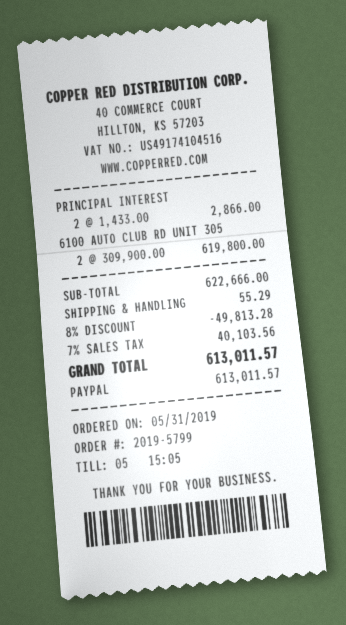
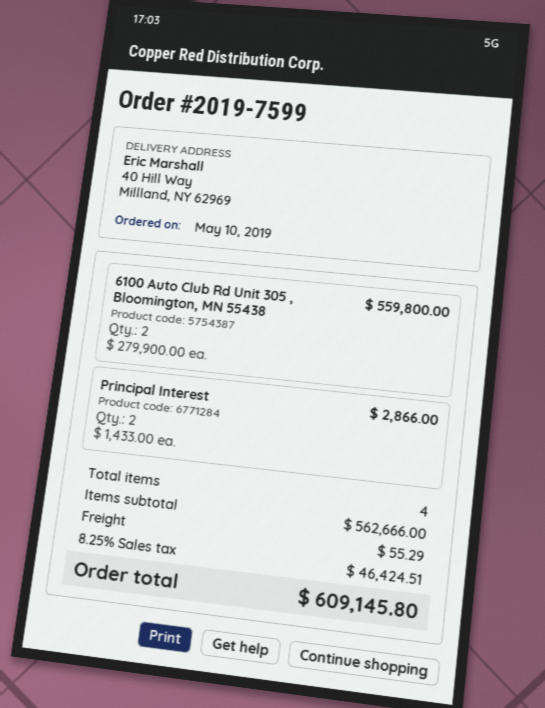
order number: 2019-5799 -> 2019-7599
order date: 2019-05-31 -> 2019-05-10
6100 AUTO CLUB RD UNIT 305: 2 x 309900.00 = 619800.00 -> 2 x 279900.00 = 559800.00
subtotal: 622666.00 -> 562666.00
discount: 8% = 49813.28 -> none
tax: 7% = 40103.56 -> 8.25% = 46424.51
total: 613011.57 -> 609145.80

